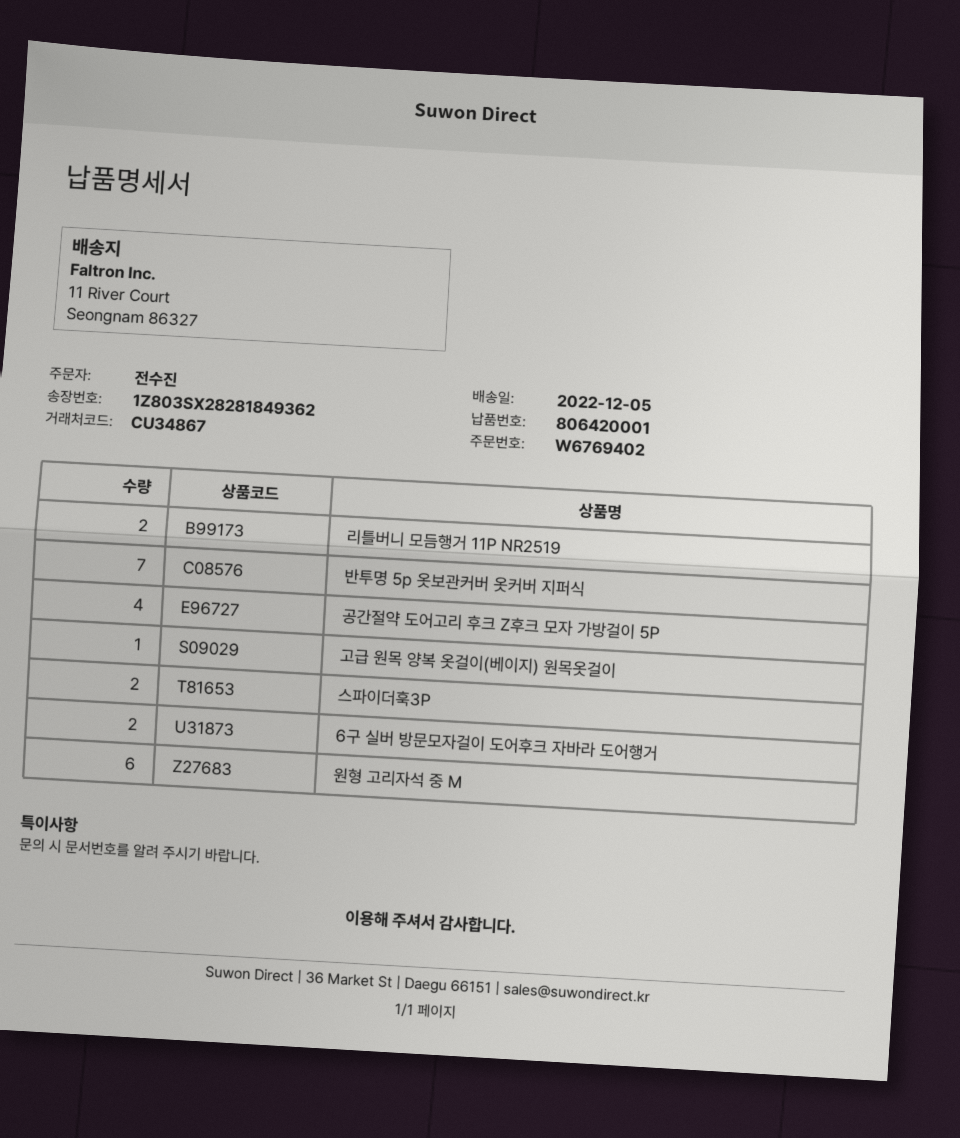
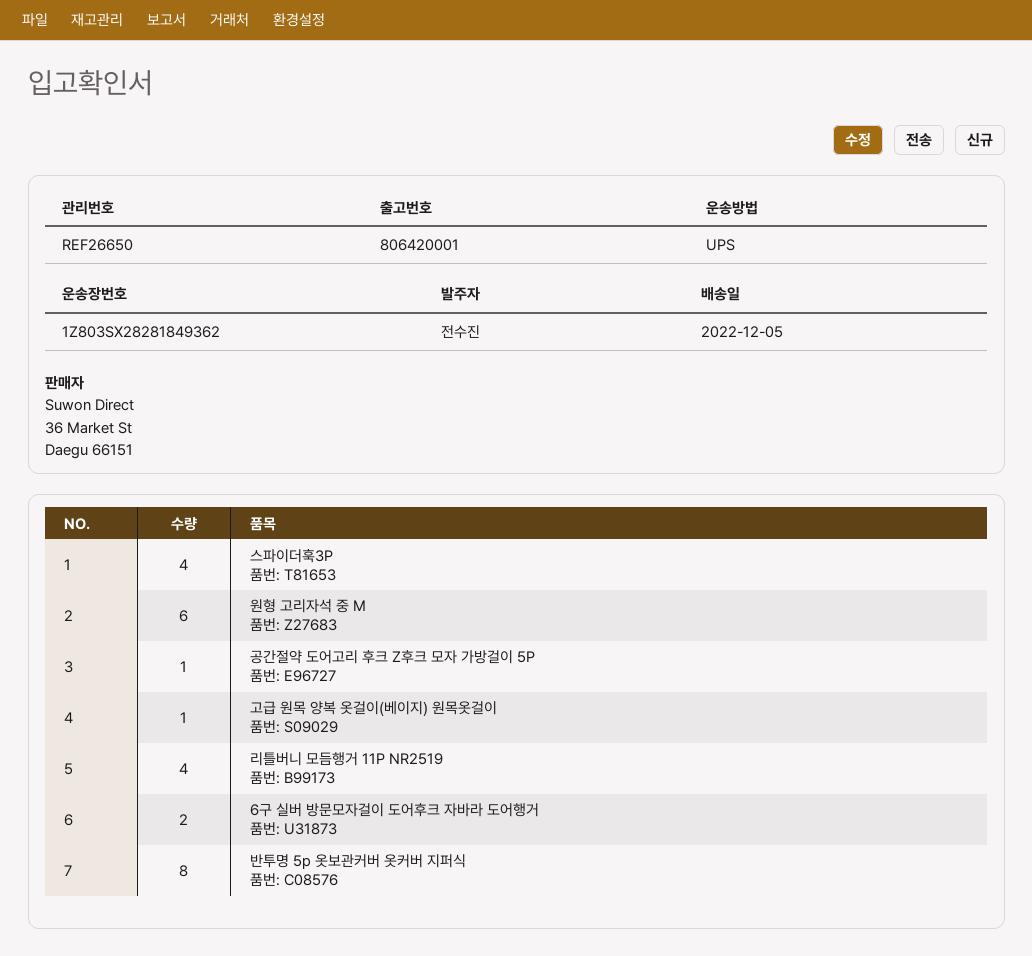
리틀버니 모듬행거 11P NR2519: 2 -> 4
반투명 5p 옷보관커버 옷커버 지퍼식: 7 -> 8
공간절약 도어고리 후크 Z후크 모자 가방걸이 5P: 4 -> 1
스파이더훅3P: 2 -> 4

